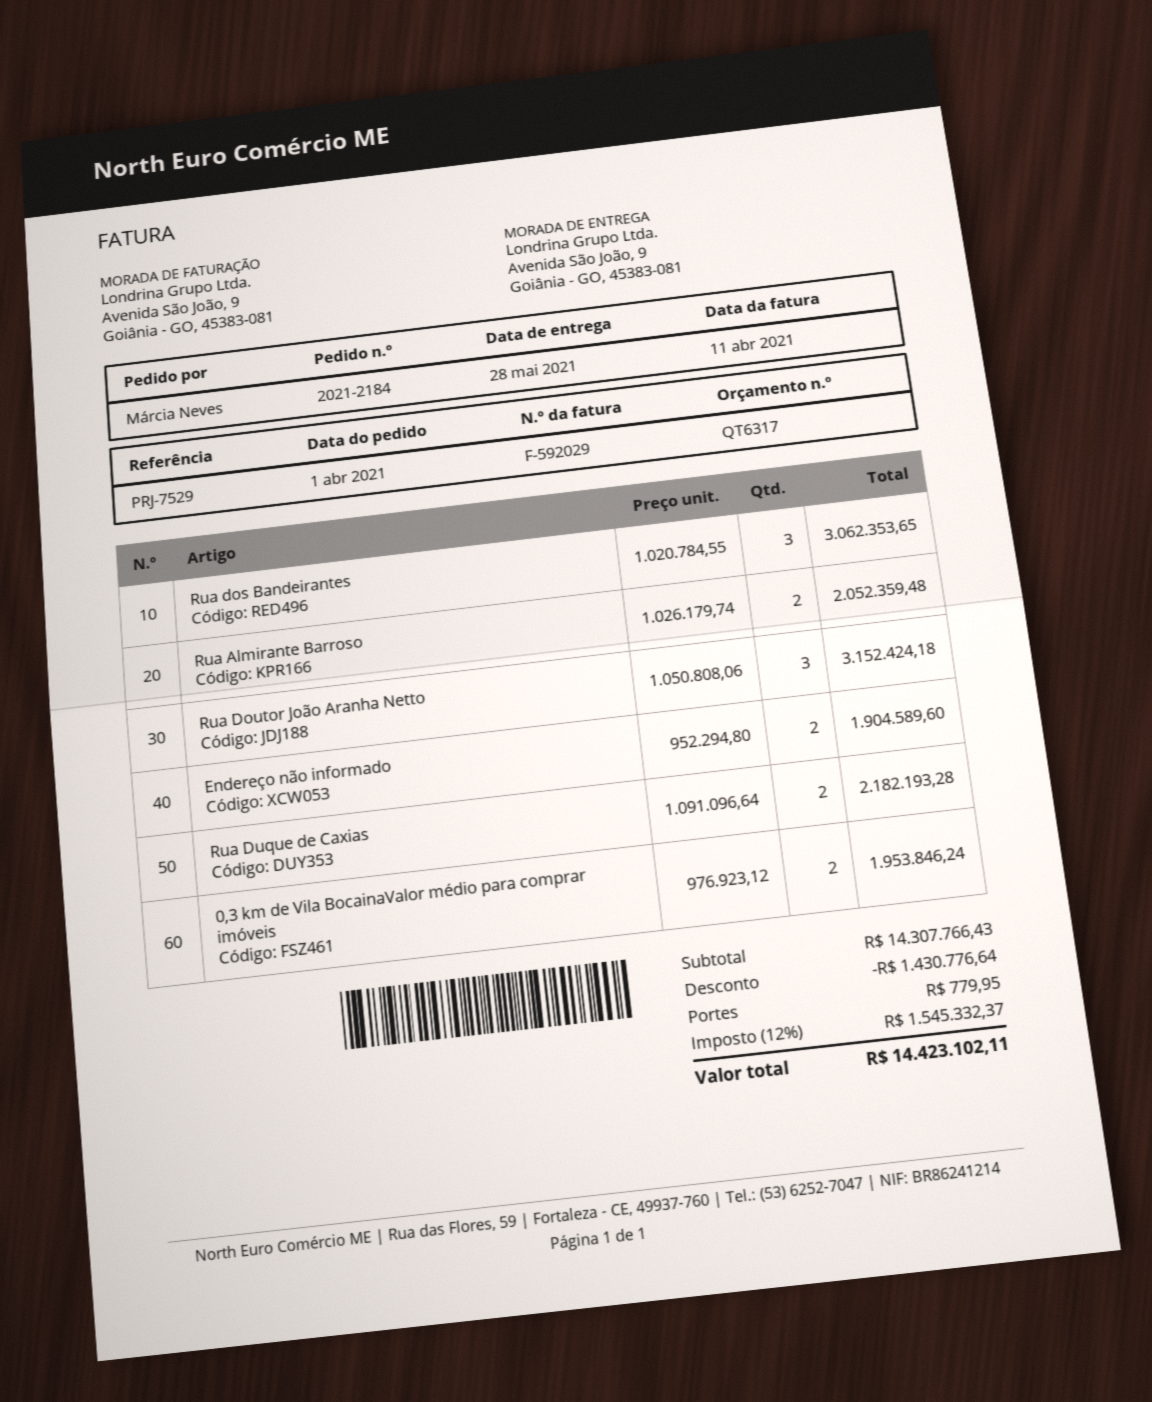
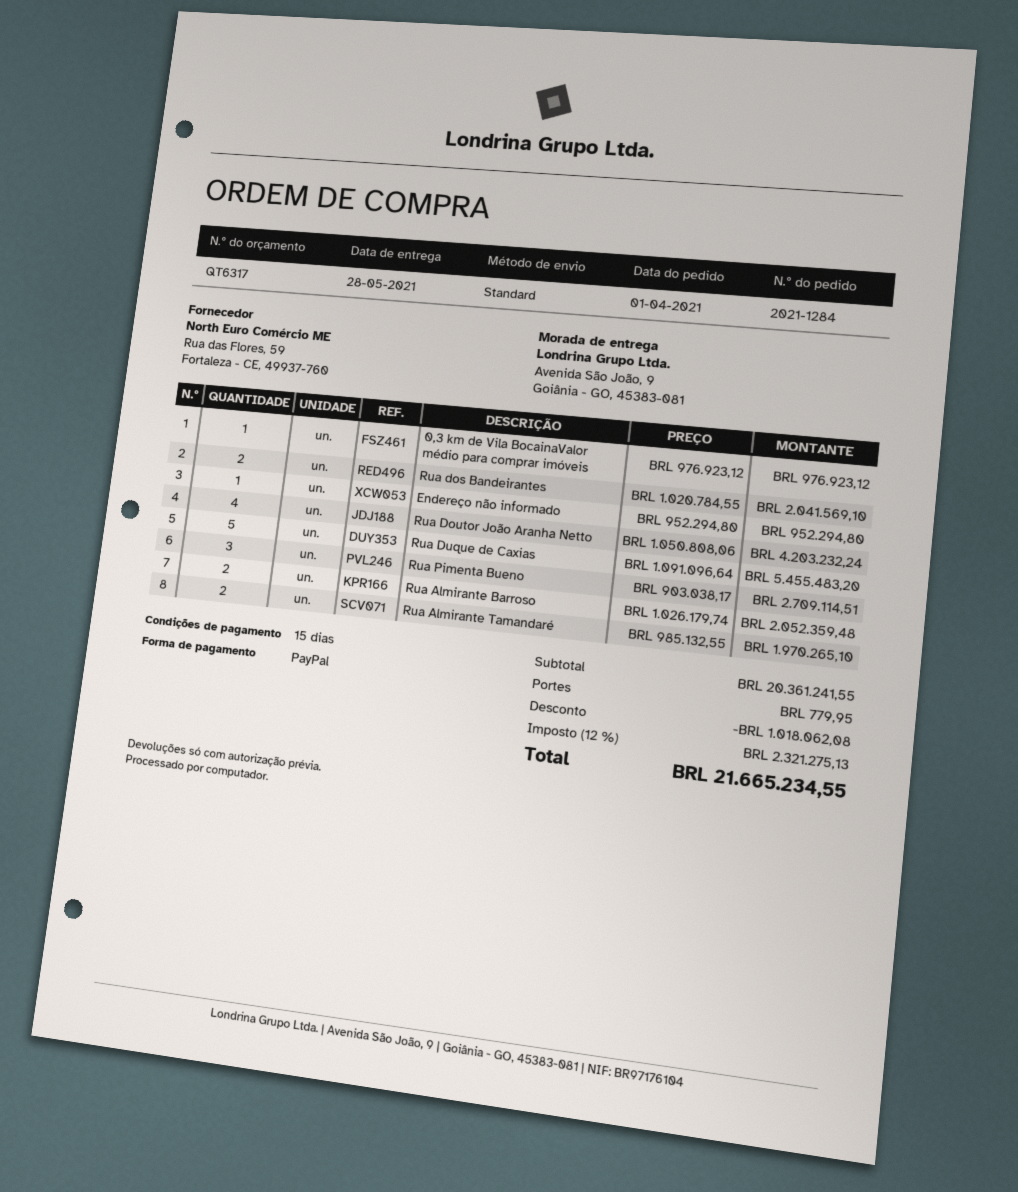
order number: 2021-2184 -> 2021-1284
Rua dos Bandeirantes: 3 x 1020784.55 = 3062353.65 -> 2 x 1020784.55 = 2041569.10
Rua Doutor João Aranha Netto: 3 x 1050808.06 = 3152424.18 -> 4 x 1050808.06 = 4203232.24
Endereço não informado: 2 x 952294.80 = 1904589.60 -> 1 x 952294.80 = 952294.80
Rua Duque de Caxias: 2 x 1091096.64 = 2182193.28 -> 5 x 1091096.64 = 5455483.20
0,3 km de Vila BocainaValor médio para comprar imóveis: 2 x 976923.12 = 1953846.24 -> 1 x 976923.12 = 976923.12
Rua Pimenta Bueno: none -> 3 x 903038.17 = 2709114.51
Rua Almirante Tamandaré: none -> 2 x 985132.55 = 1970265.10
subtotal: 14307766.43 -> 20361241.55
discount: 1430776.64 -> 1018062.08
tax: 12% = 1545332.37 -> 12% = 2321275.13
total: 14423102.11 -> 21665234.55

